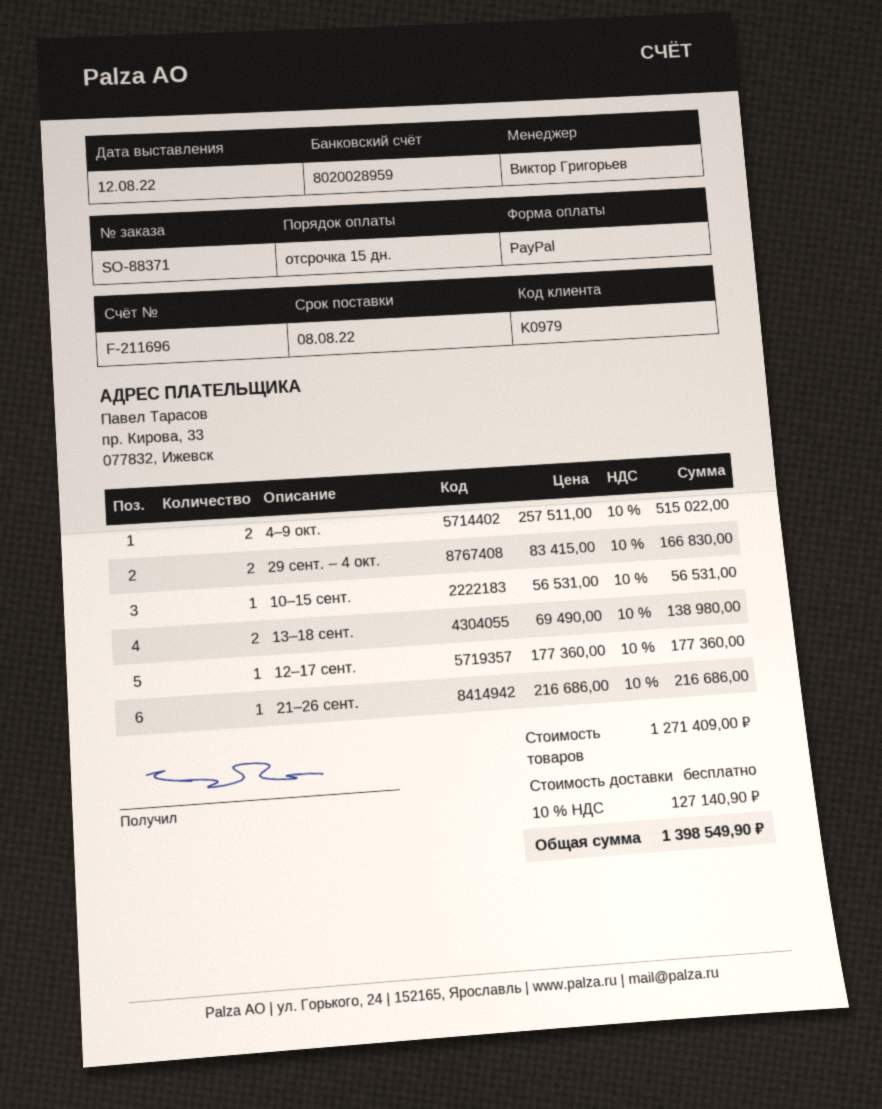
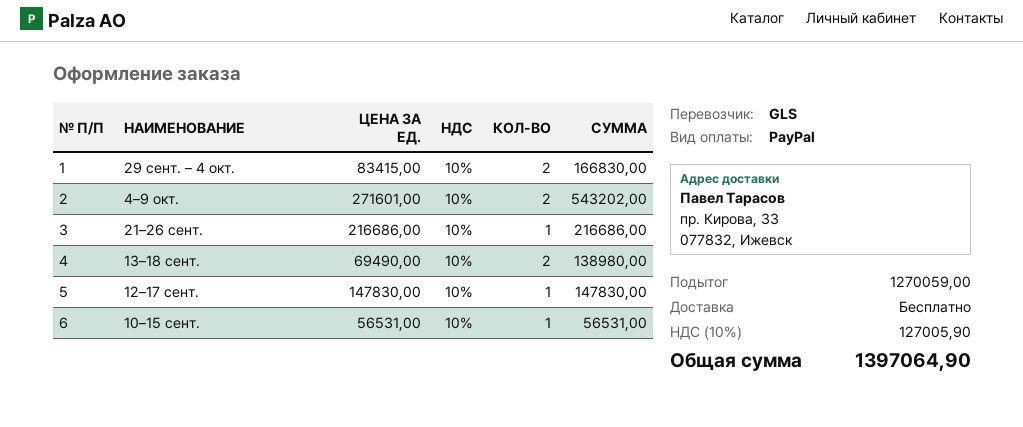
4–9 окт.: 2 x 257511.00 = 515022.00 -> 2 x 271601.00 = 543202.00
12–17 сент.: 1 x 177360.00 = 177360.00 -> 1 x 147830.00 = 147830.00
subtotal: 1271409.00 -> 1270059.00
tax: 10% = 127140.90 -> 10% = 127005.90
total: 1398549.90 -> 1397064.90

